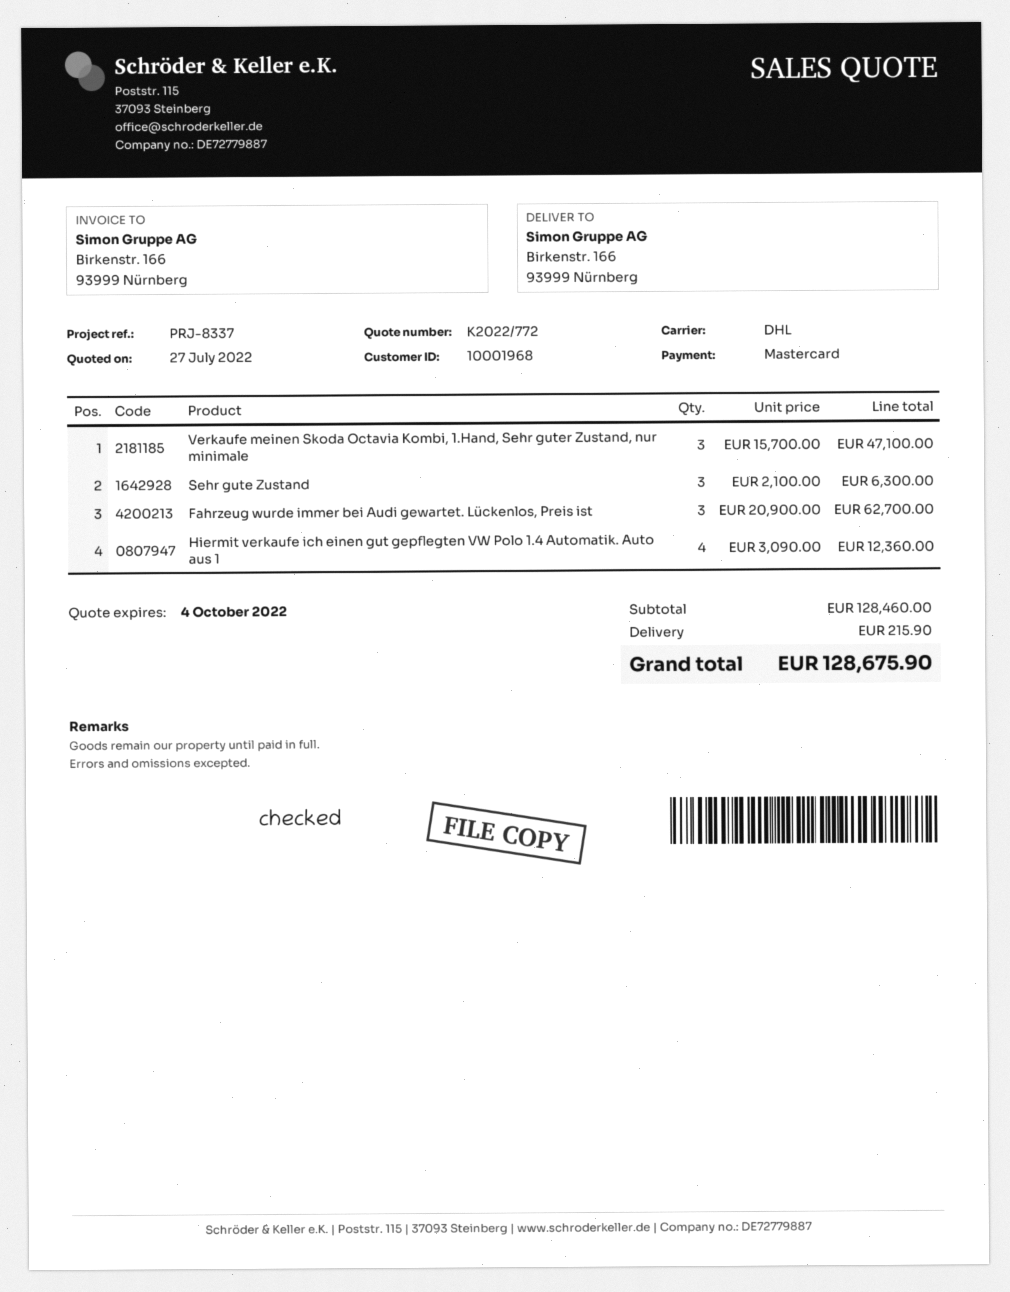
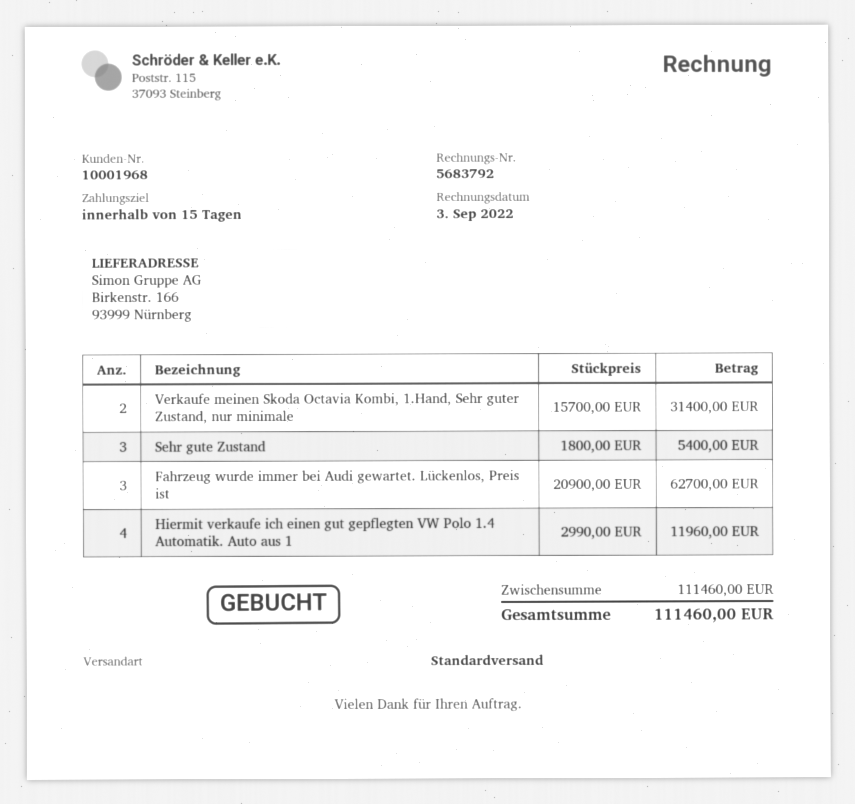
shipping method: DHL -> standard
Verkaufe meinen Skoda Octavia Kombi, 1.Hand, Sehr guter Zustand, nur minimale: 3 x 15700.00 = 47100.00 -> 2 x 15700.00 = 31400.00
Sehr gute Zustand: 3 x 2100.00 = 6300.00 -> 3 x 1800.00 = 5400.00
Hiermit verkaufe ich einen gut gepflegten VW Polo 1.4 Automatik. Auto aus 1: 4 x 3090.00 = 12360.00 -> 4 x 2990.00 = 11960.00
subtotal: 128460.00 -> 111460.00
shipping: 215.90 -> none
total: 128675.90 -> 111460.00

